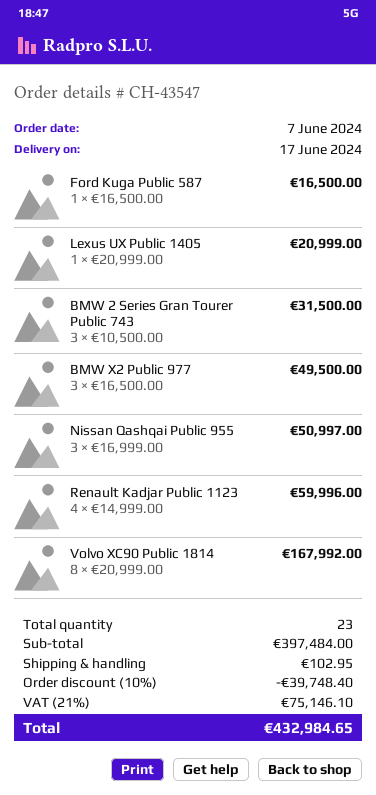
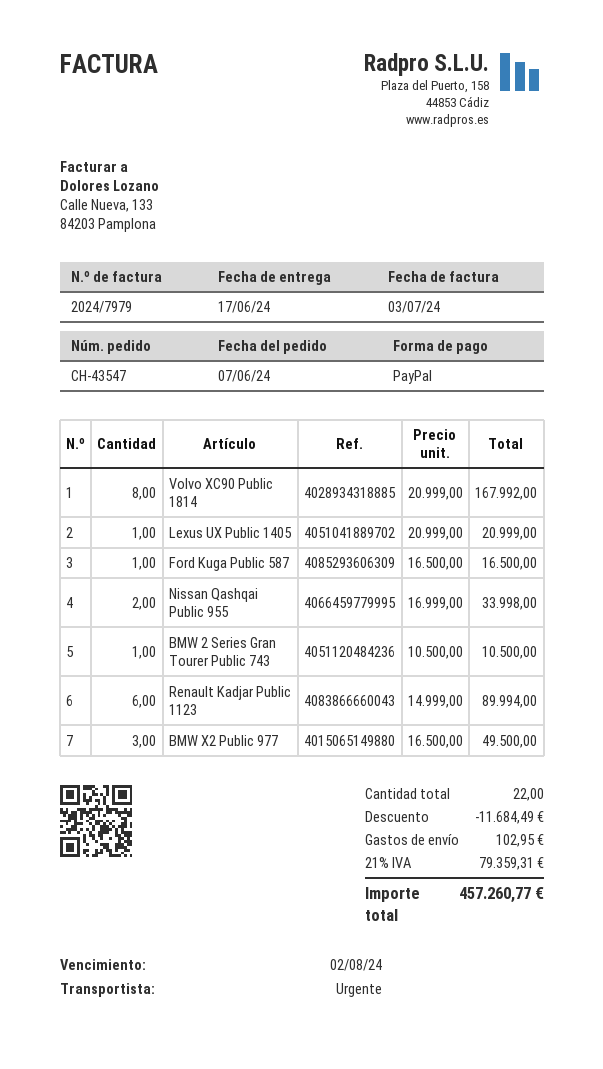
BMW 2 Series Gran Tourer Public 743: 3 x 10500.00 = 31500.00 -> 1 x 10500.00 = 10500.00
Nissan Qashqai Public 955: 3 x 16999.00 = 50997.00 -> 2 x 16999.00 = 33998.00
Renault Kadjar Public 1123: 4 x 14999.00 = 59996.00 -> 6 x 14999.00 = 89994.00
total quantity: 23 -> 22
discount: 39748.40 -> 11684.49
tax: 21% = 75146.10 -> 21% = 79359.31
total: 432984.65 -> 457260.77

